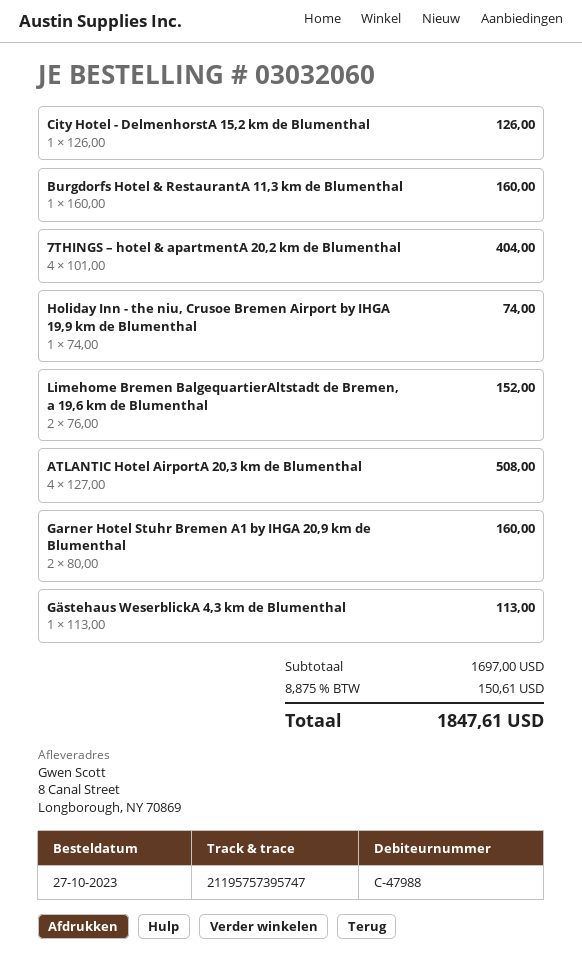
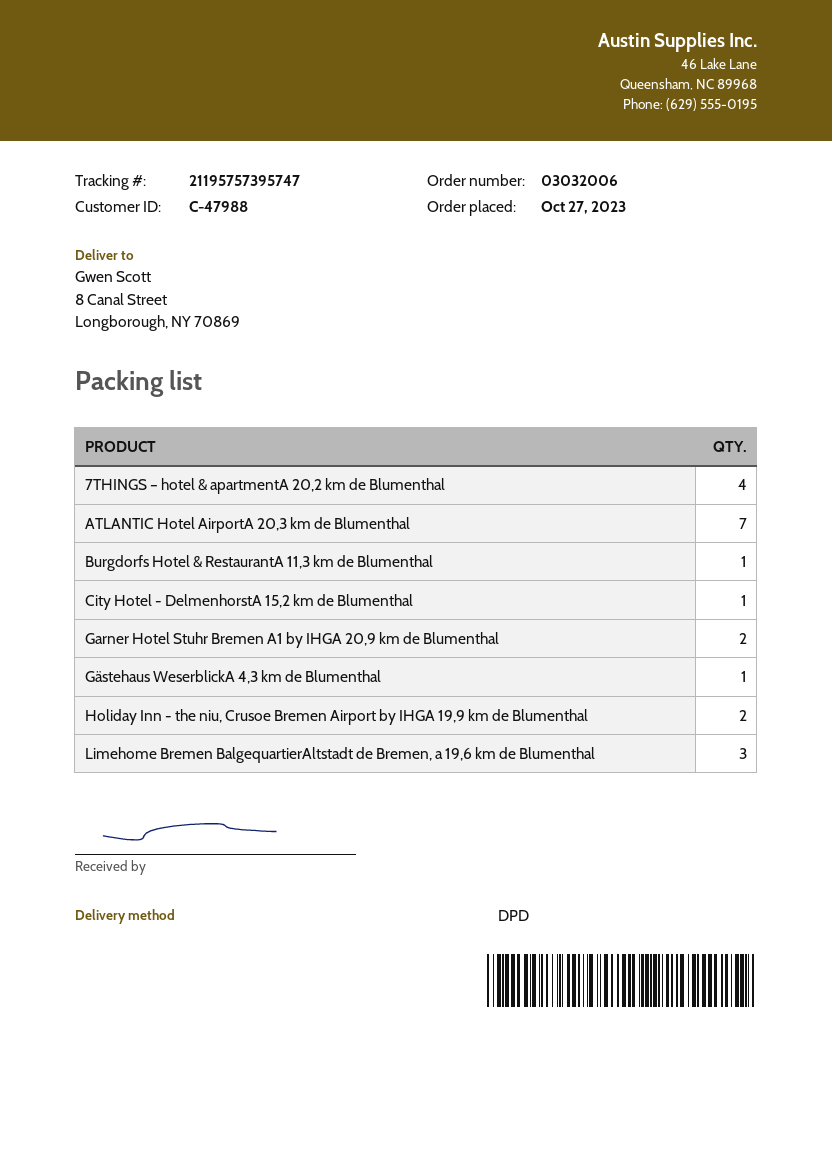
order number: 03032060 -> 03032006
Holiday Inn - the niu, Crusoe Bremen Airport by IHGA 19,9 km de Blumenthal: 1 -> 2
Limehome Bremen BalgequartierAltstadt de Bremen, a 19,6 km de Blumenthal: 2 -> 3
ATLANTIC Hotel AirportA 20,3 km de Blumenthal: 4 -> 7

